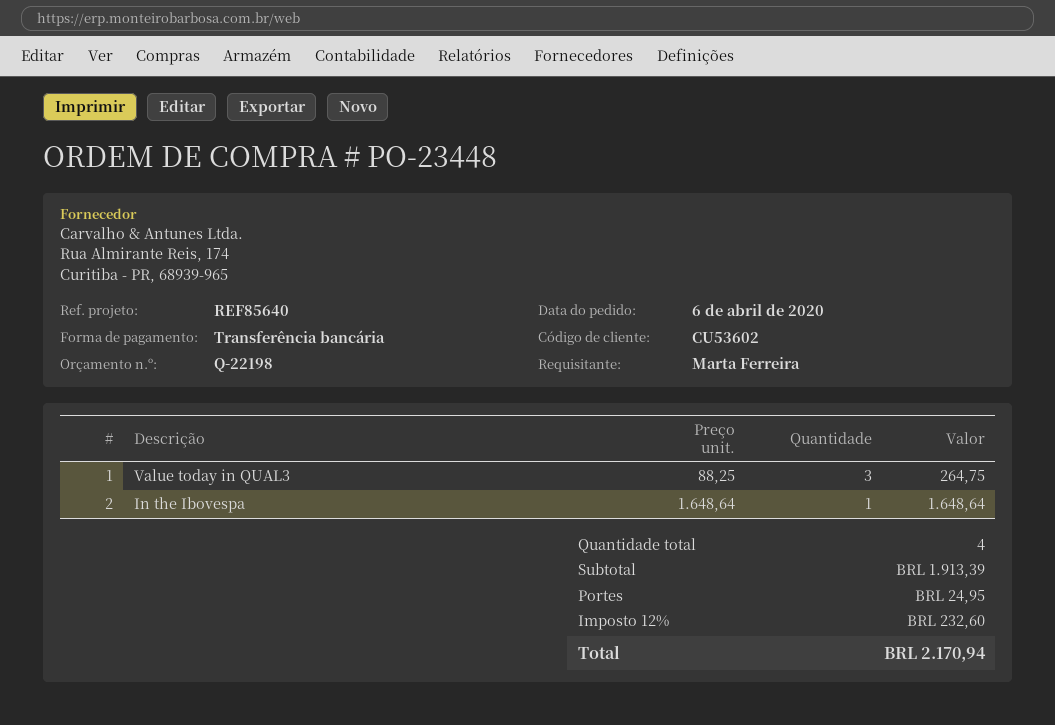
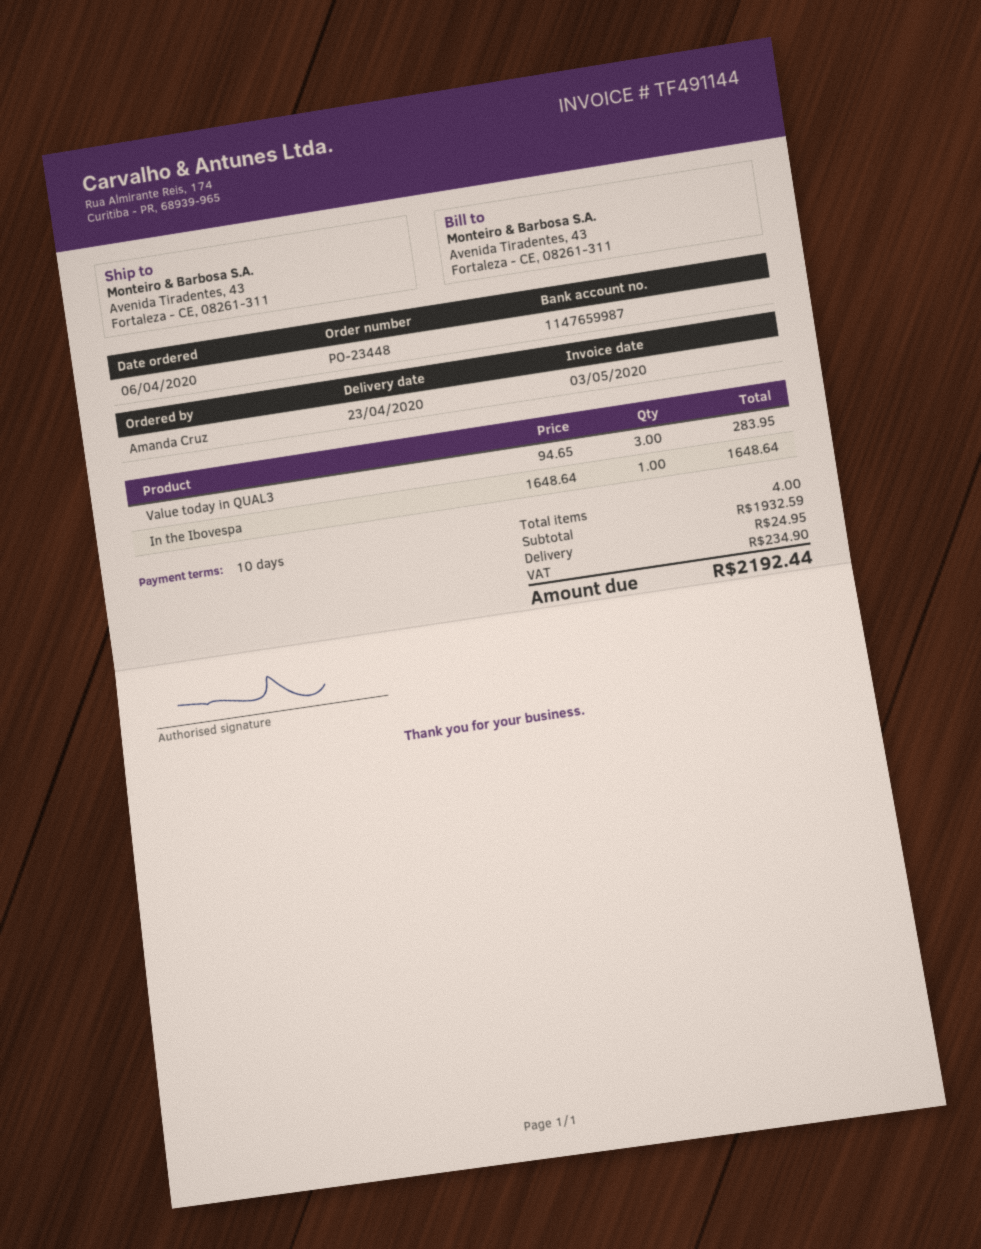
ordered by: Marta Ferreira -> Amanda Cruz
Value today in QUAL3: 3 x 88.25 = 264.75 -> 3 x 94.65 = 283.95
subtotal: 1913.39 -> 1932.59
tax: 232.60 -> 234.90
total: 2170.94 -> 2192.44

